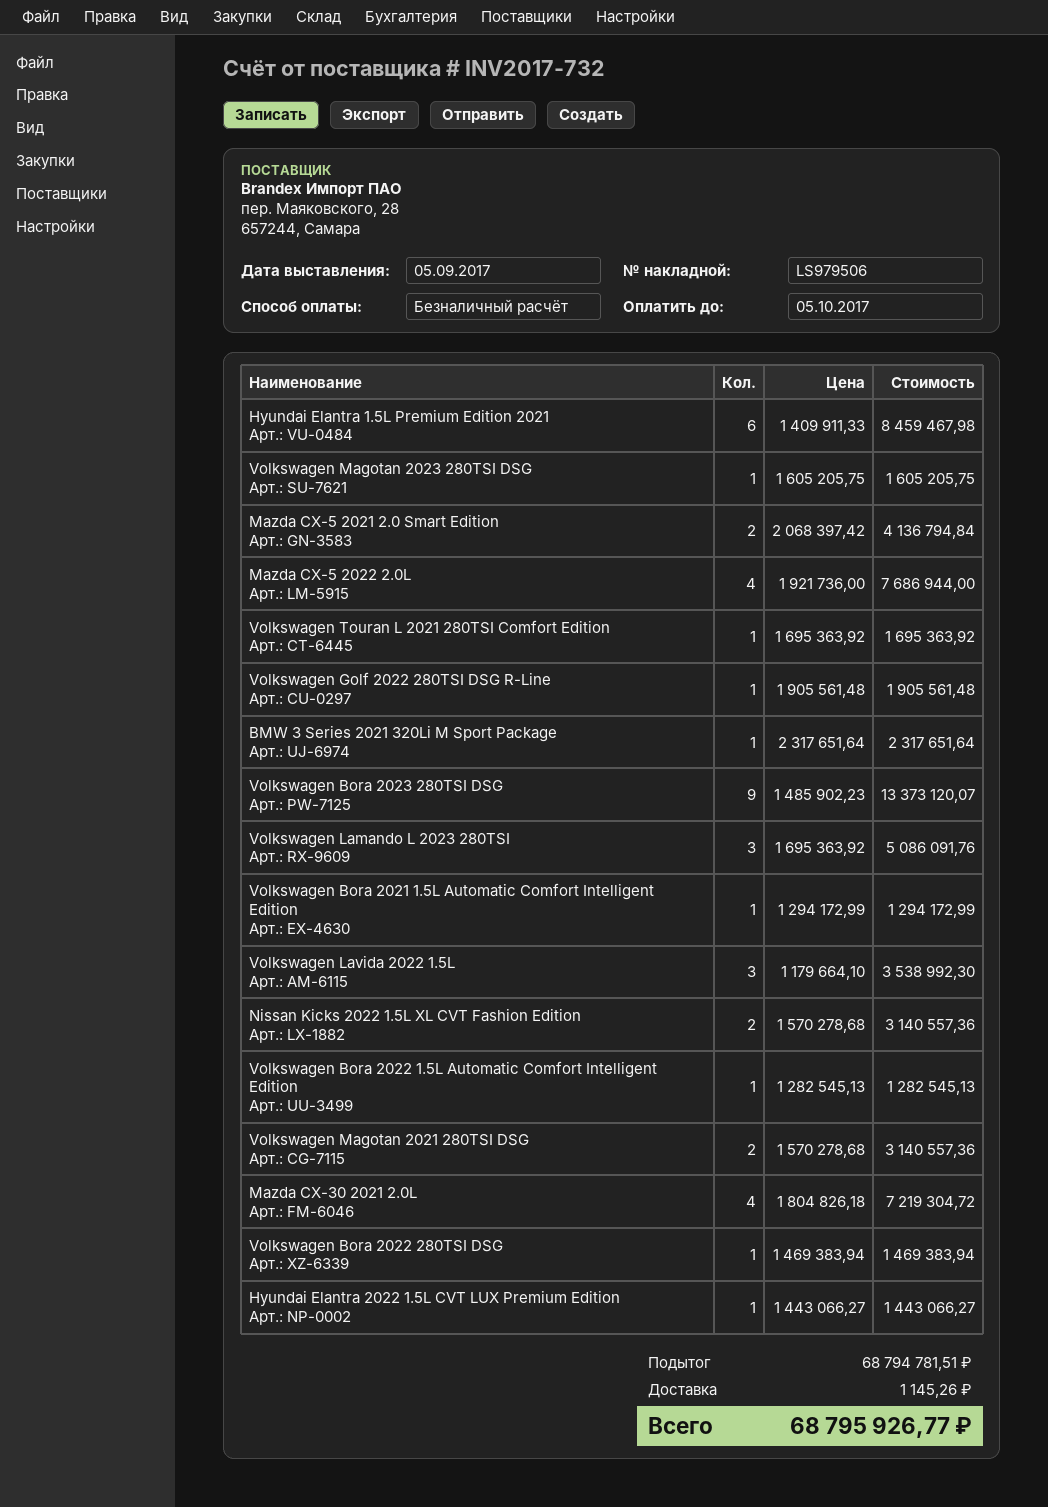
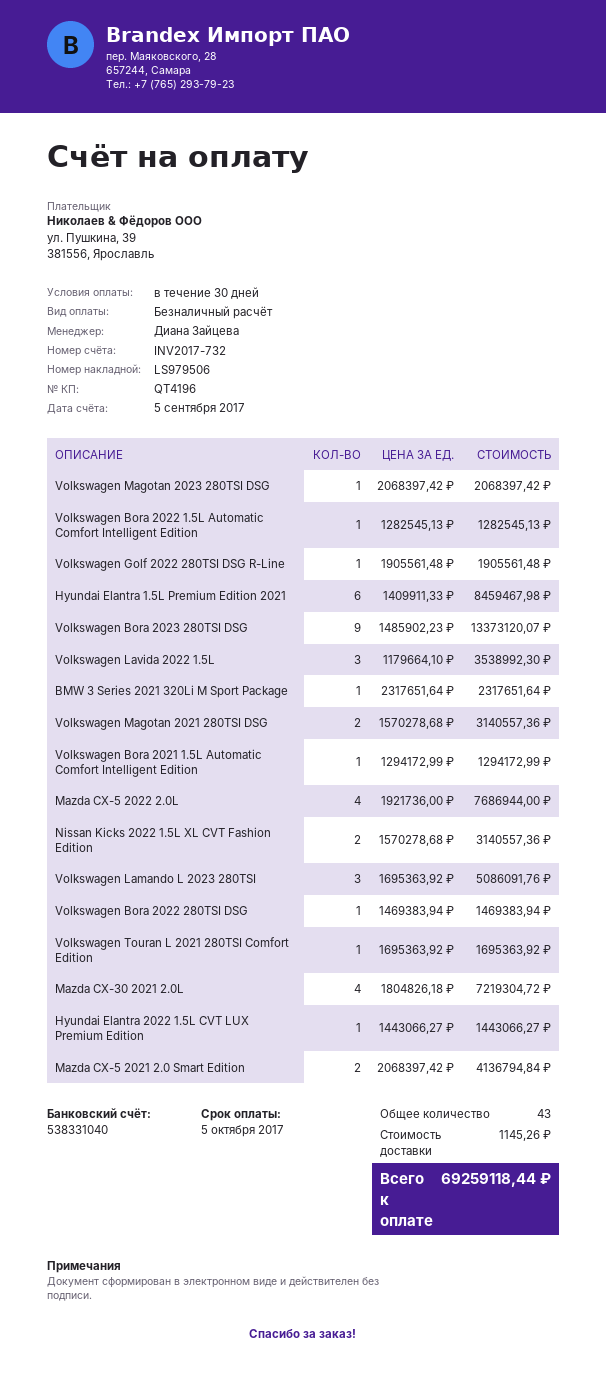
Volkswagen Magotan 2023 280TSI DSG: 1 x 1605205.75 = 1605205.75 -> 1 x 2068397.42 = 2068397.42
total: 68795926.77 -> 69259118.44

